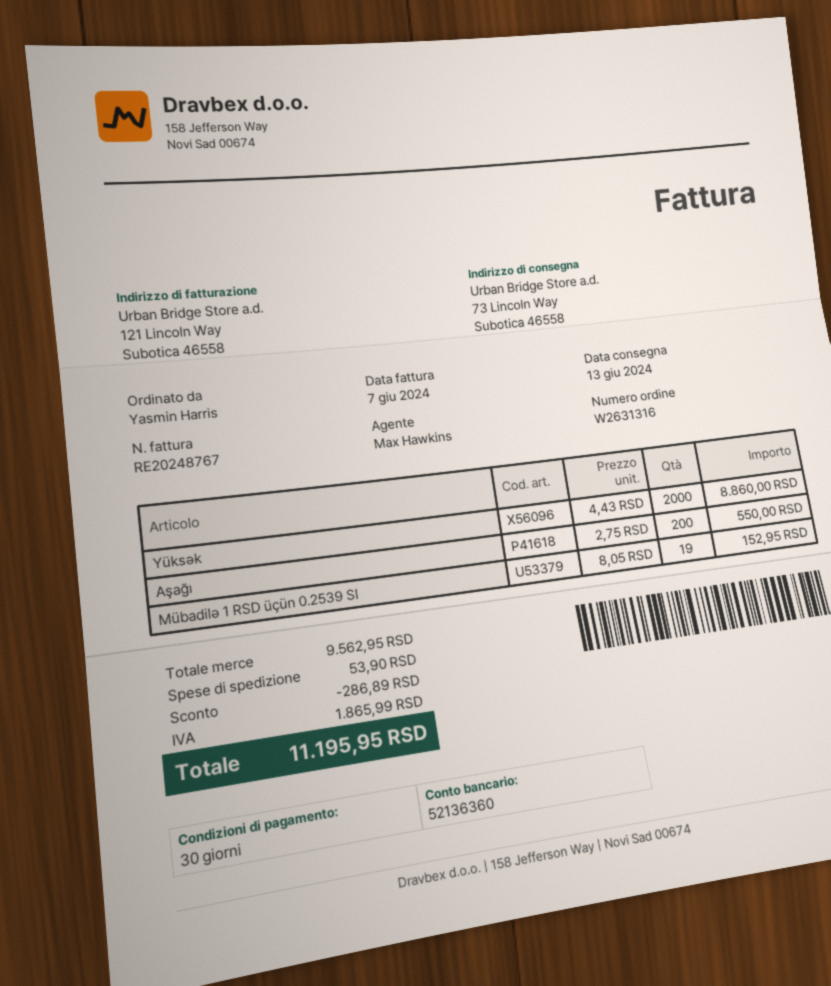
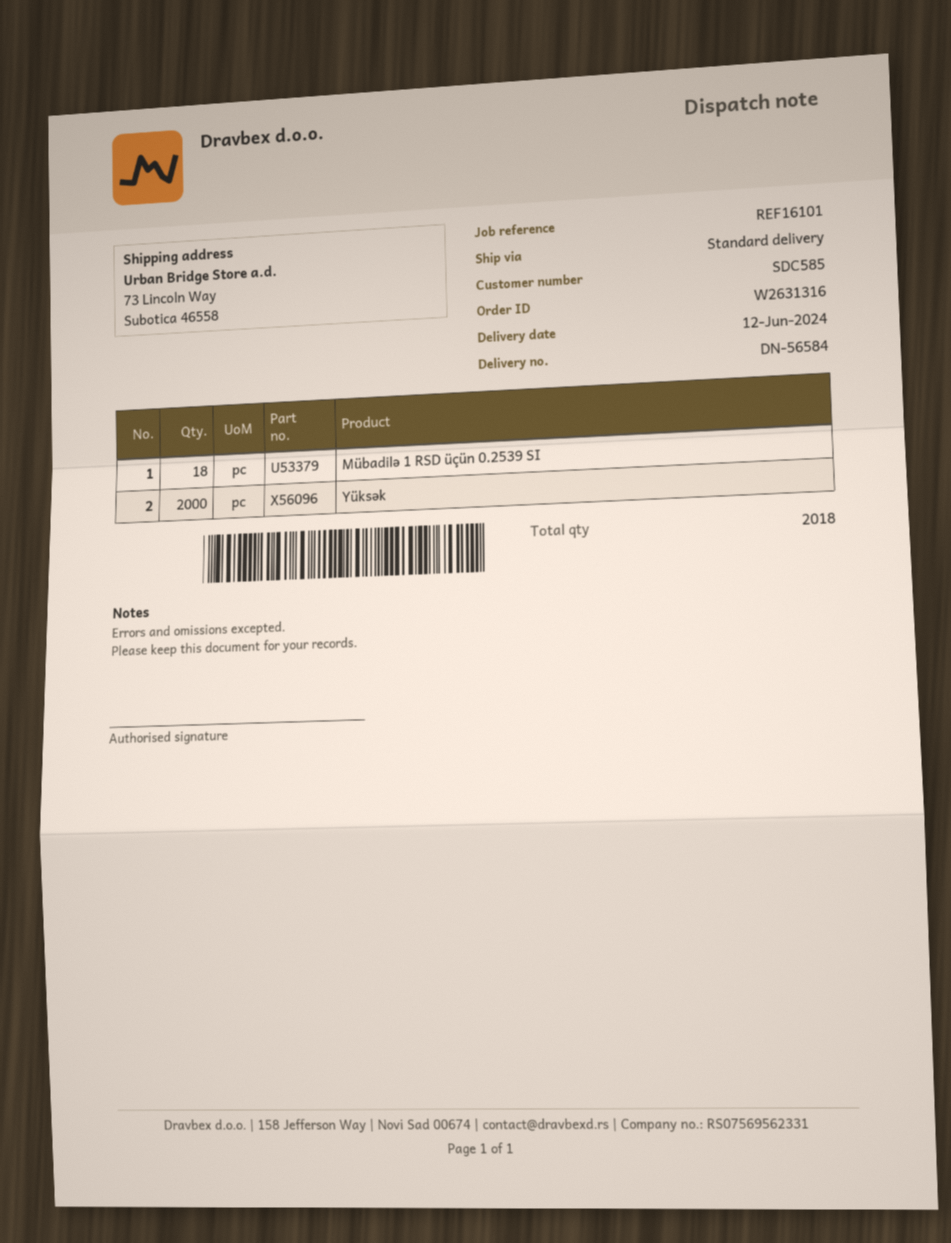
delivery date: 2024-06-13 -> 2024-06-12
Aşağı: 200 -> none
Mübadilə 1 RSD üçün 0.2539 SI: 19 -> 18

